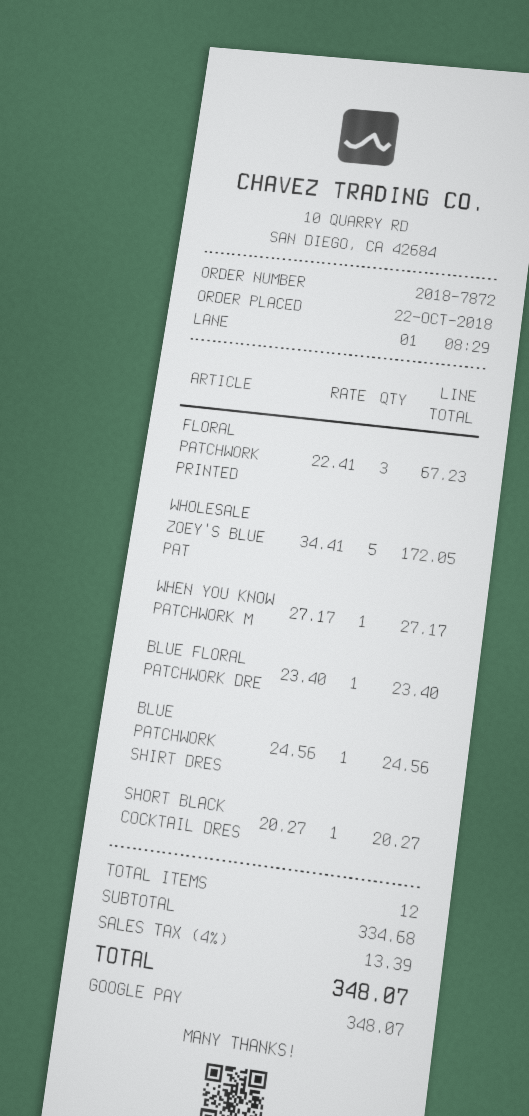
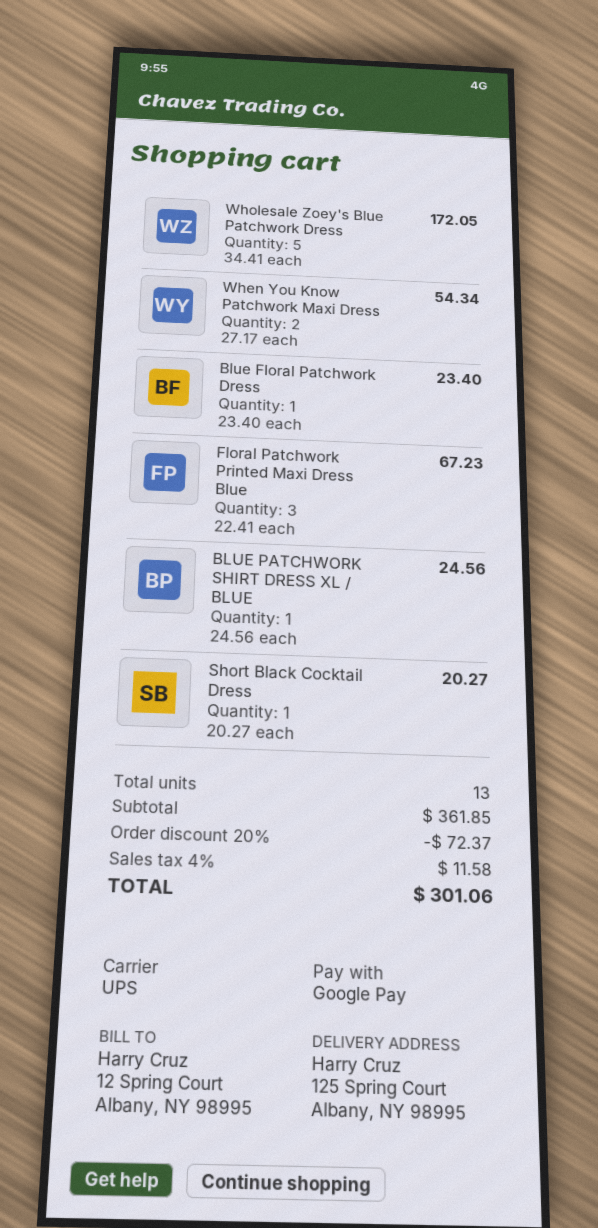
WHEN YOU KNOW PATCHWORK M: 1 x 27.17 = 27.17 -> 2 x 27.17 = 54.34
total quantity: 12 -> 13
subtotal: 334.68 -> 361.85
discount: none -> 20% = 72.37
tax: 4% = 13.39 -> 4% = 11.58
total: 348.07 -> 301.06

